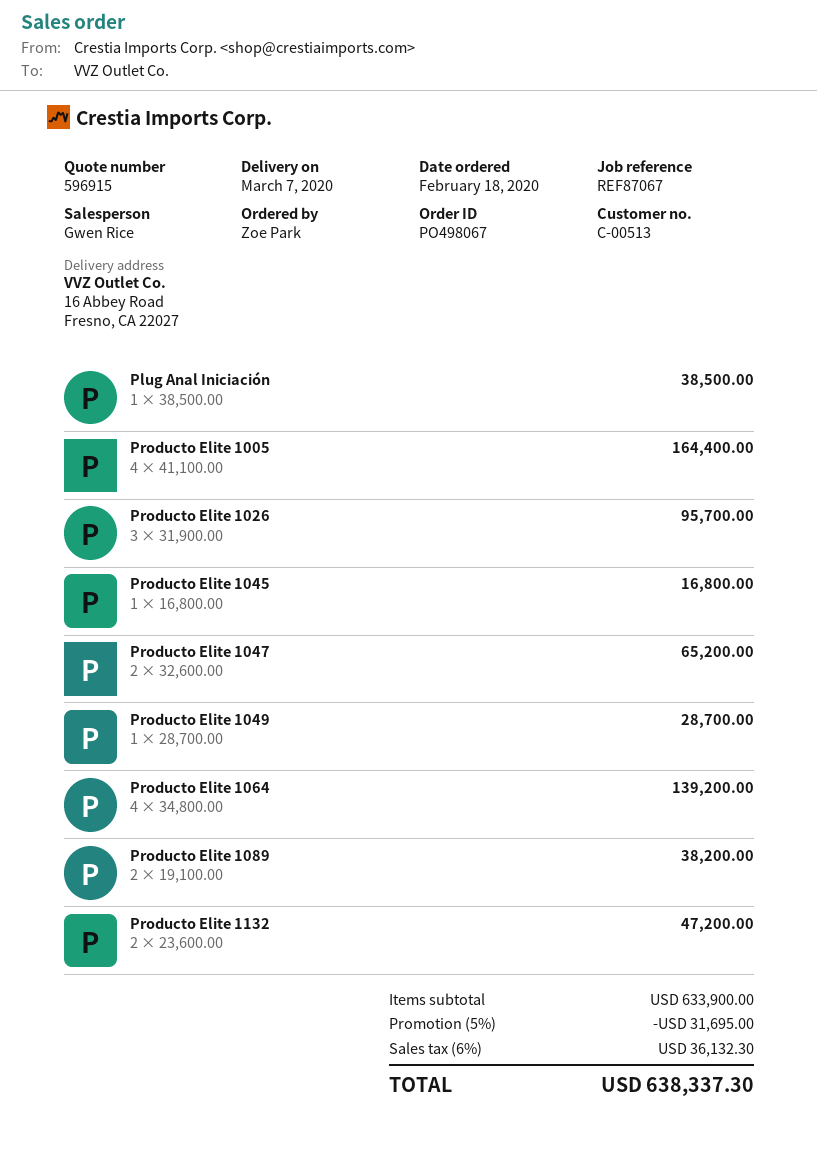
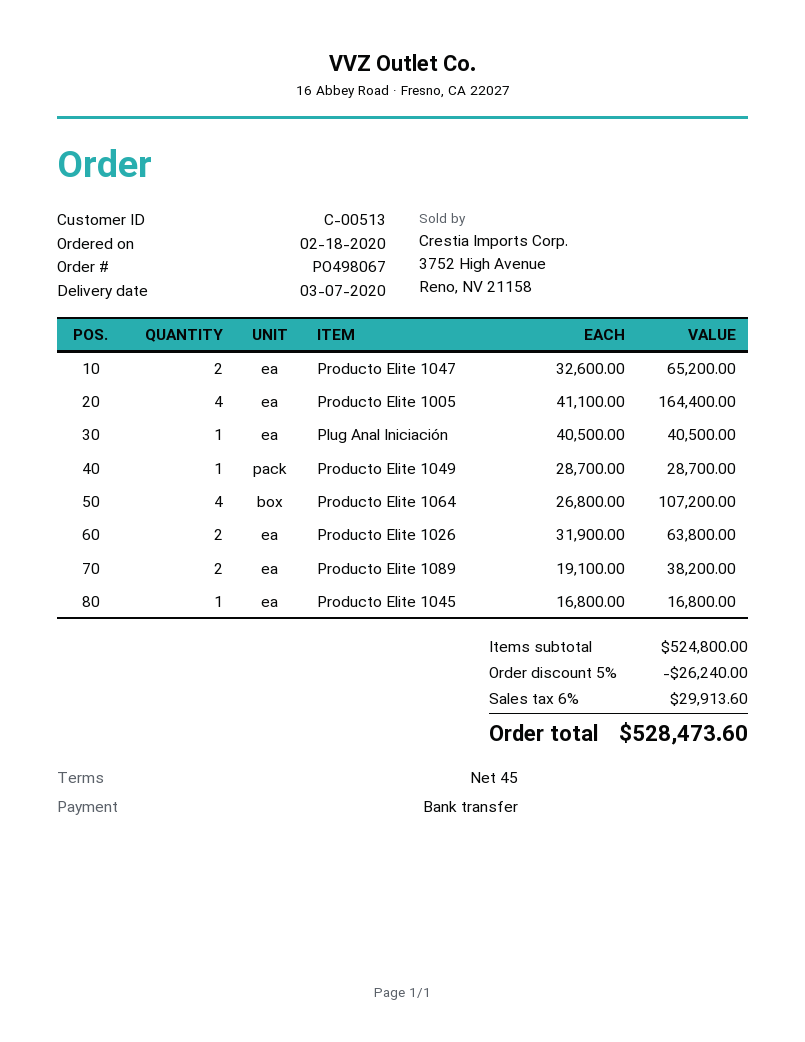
Plug Anal Iniciación: 1 x 38500.00 = 38500.00 -> 1 x 40500.00 = 40500.00
Producto Elite 1026: 3 x 31900.00 = 95700.00 -> 2 x 31900.00 = 63800.00
Producto Elite 1064: 4 x 34800.00 = 139200.00 -> 4 x 26800.00 = 107200.00
Producto Elite 1132: 2 x 23600.00 = 47200.00 -> none
subtotal: 633900.00 -> 524800.00
discount: 5% = 31695.00 -> 5% = 26240.00
tax: 6% = 36132.30 -> 6% = 29913.60
total: 638337.30 -> 528473.60

